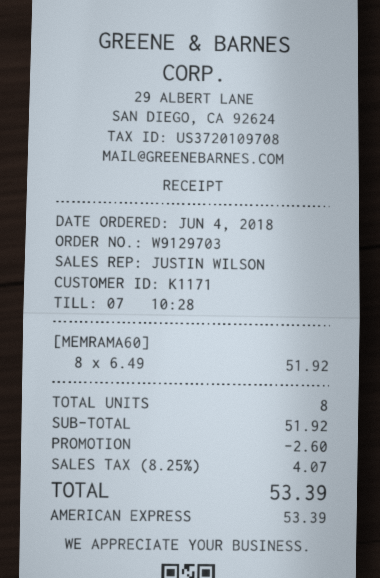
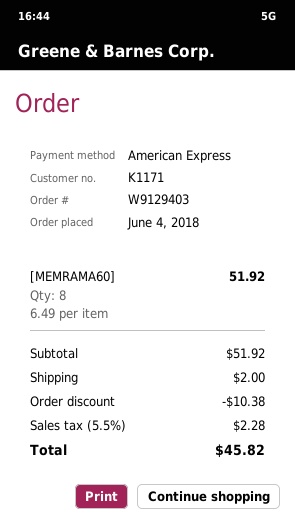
order number: W9129703 -> W9129403
discount: 2.60 -> 10.38
shipping: none -> 2.00
tax: 8.25% = 4.07 -> 5.5% = 2.28
total: 53.39 -> 45.82

